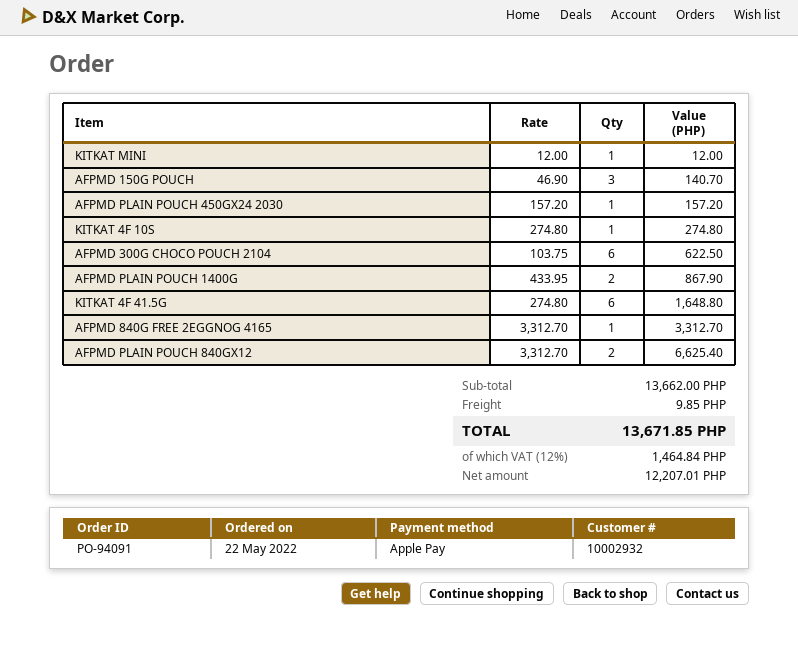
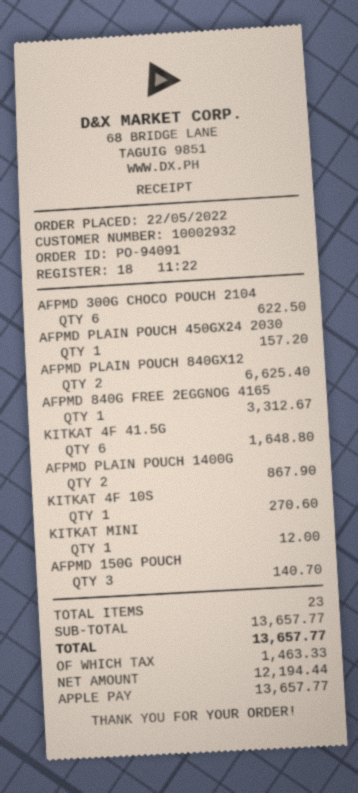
KITKAT 4F 10S: 1 for 274.80 -> 1 for 270.60
AFPMD 840G FREE 2EGGNOG 4165: 1 for 3312.70 -> 1 for 3312.67
subtotal: 13662.00 -> 13657.77
shipping: 9.85 -> none
net: 12207.01 -> 12194.44
tax: 1464.84 -> 1463.33
total: 13671.85 -> 13657.77

